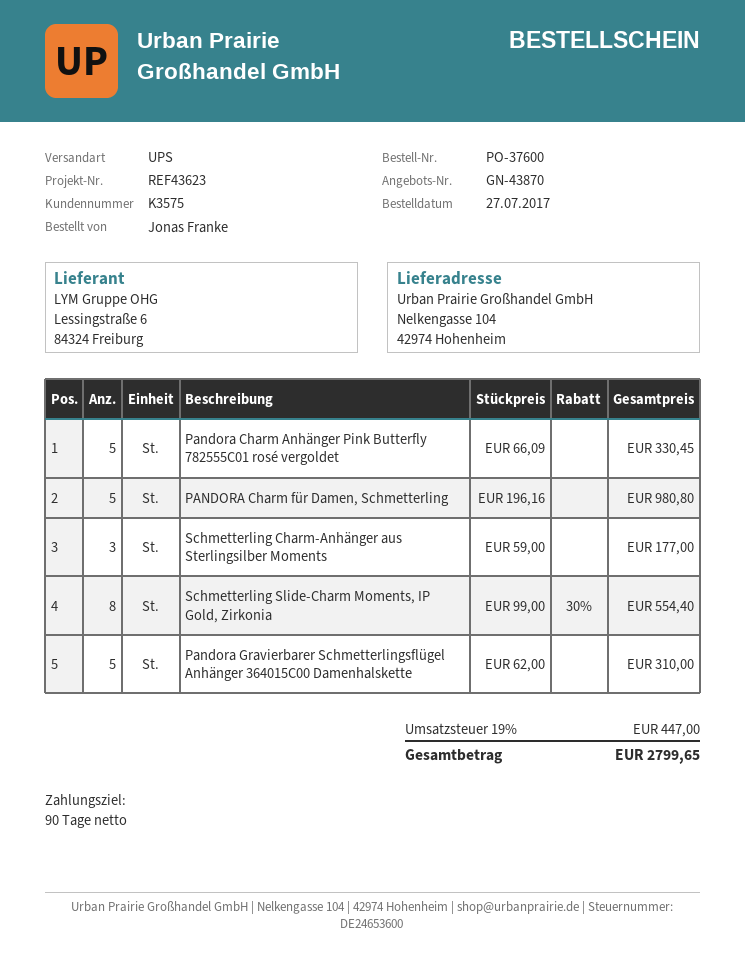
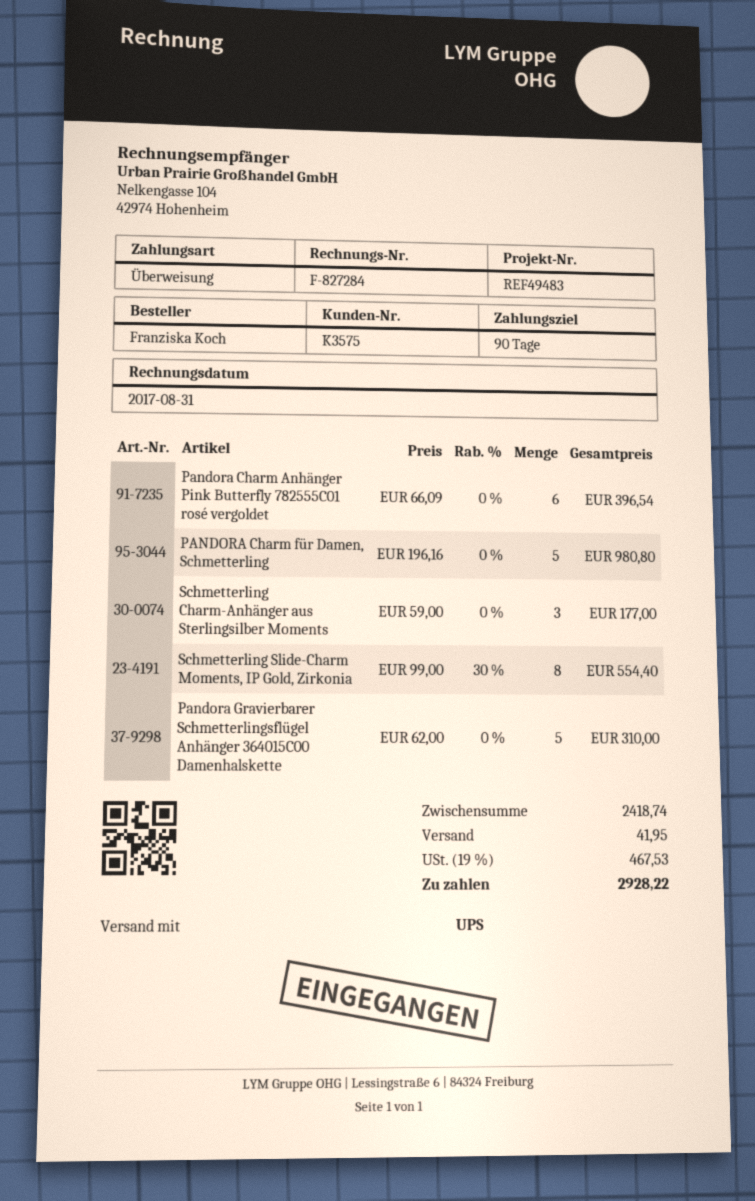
reference: REF43623 -> REF49483
ordered by: Jonas Franke -> Franziska Koch
Pandora Charm Anhänger Pink Butterfly 782555C01 rosé vergoldet: 5 x 66.09 = 330.45 -> 6 x 66.09 = 396.54
shipping: none -> 41.95
tax: 19% = 447.00 -> 19% = 467.53
total: 2799.65 -> 2928.22

